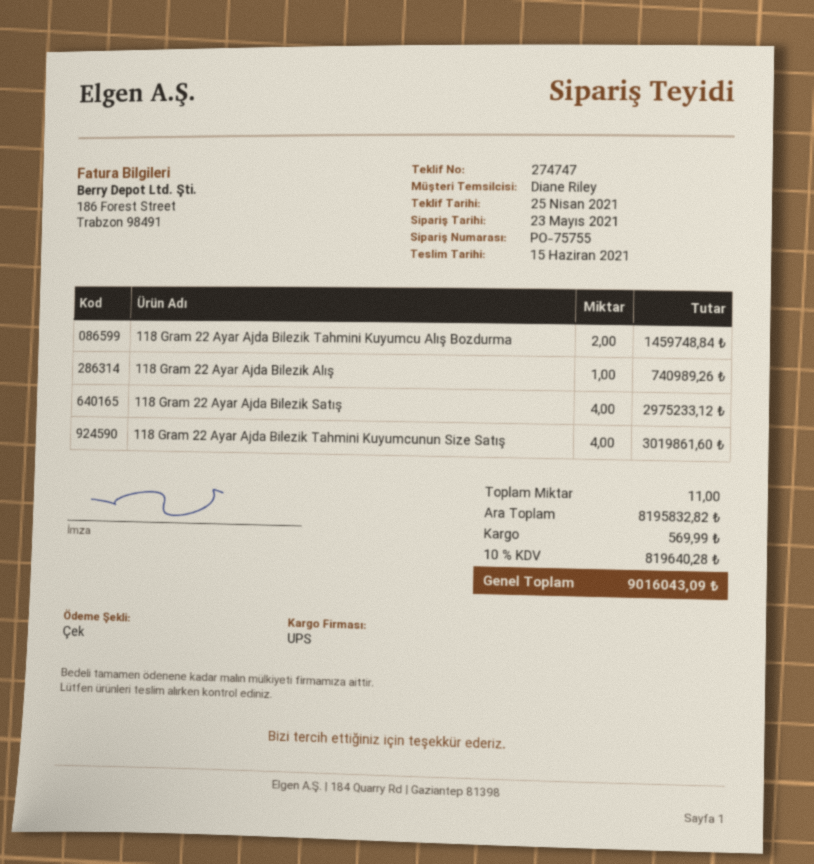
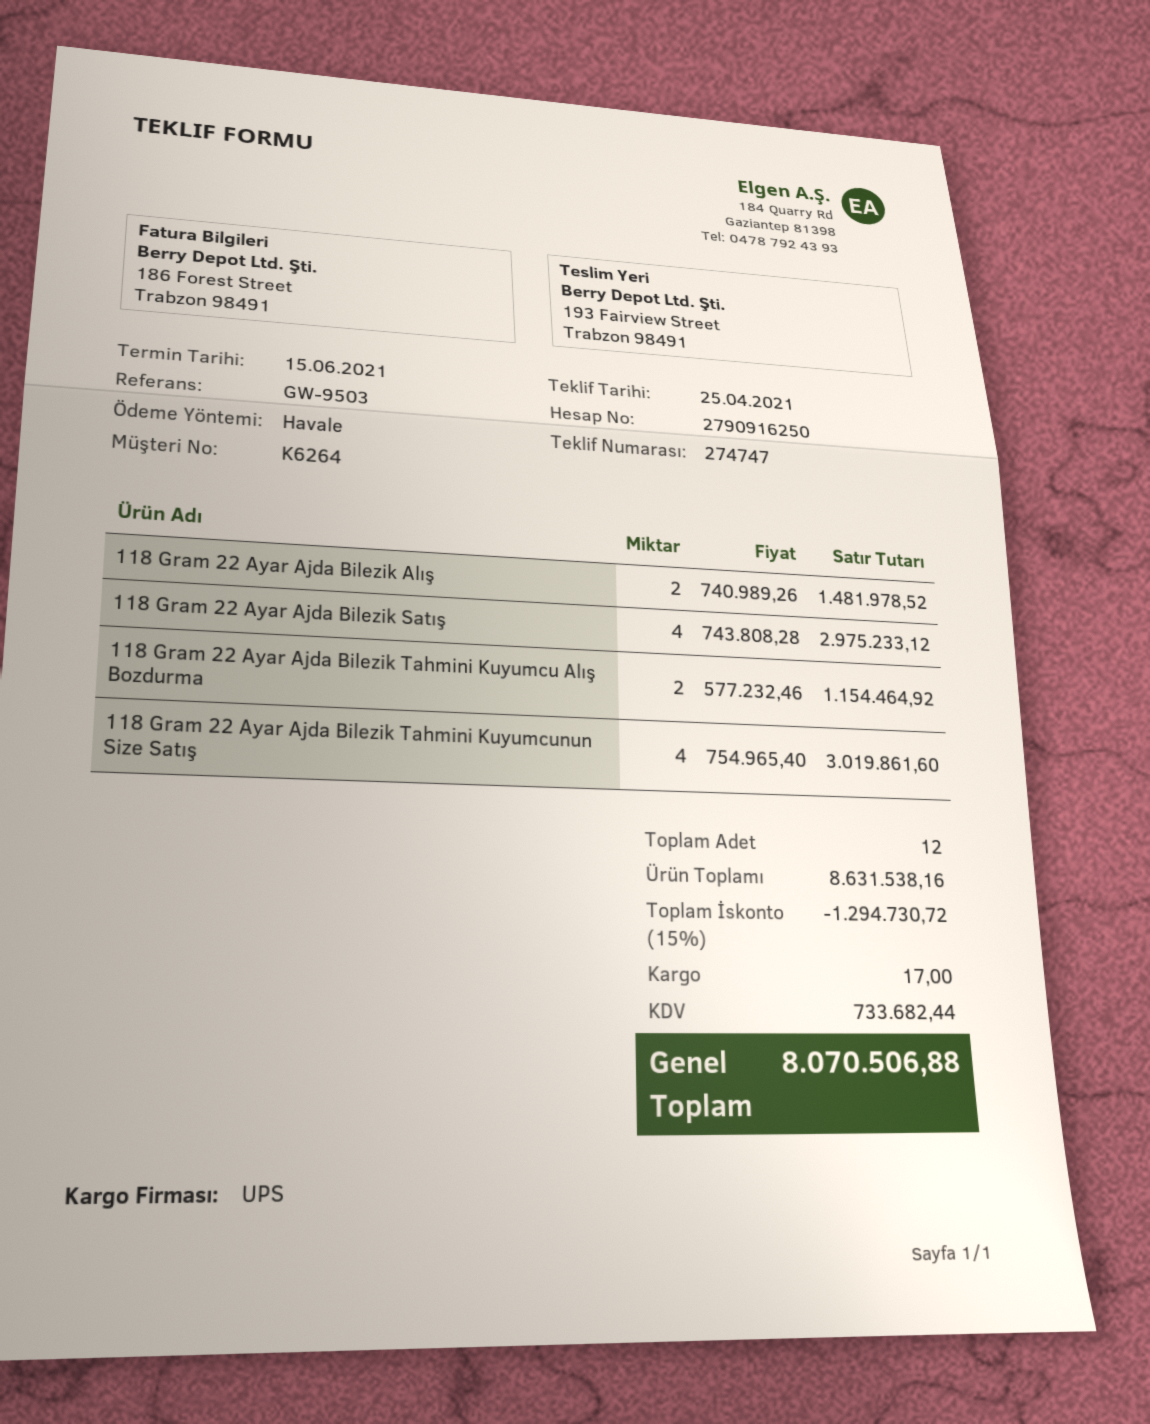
payment method: cheque -> bank transfer
118 Gram 22 Ayar Ajda Bilezik Tahmini Kuyumcu Alış Bozdurma: 2 for 1459748.84 -> 2 for 1154464.92
118 Gram 22 Ayar Ajda Bilezik Alış: 1 for 740989.26 -> 2 for 1481978.52
total quantity: 11 -> 12
subtotal: 8195832.82 -> 8631538.16
discount: none -> 15% = 1294730.72
shipping: 569.99 -> 17.00
tax: 819640.28 -> 733682.44
total: 9016043.09 -> 8070506.88

